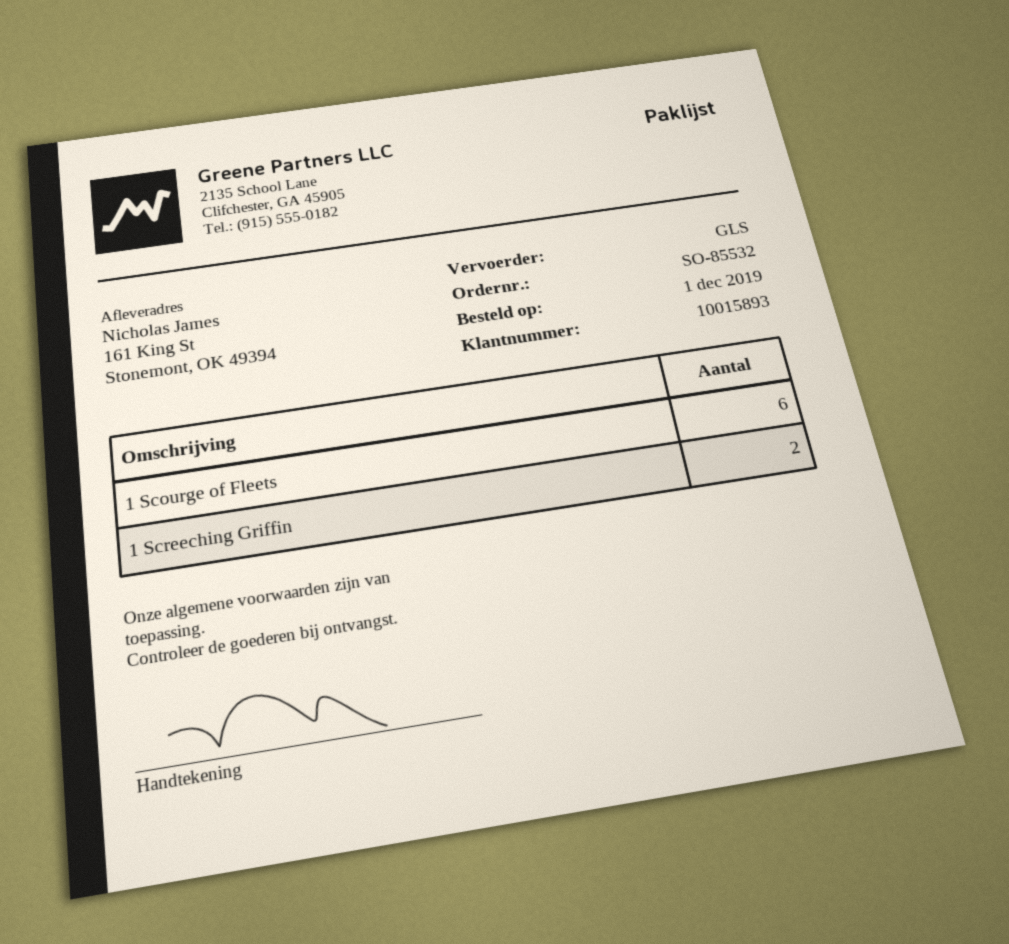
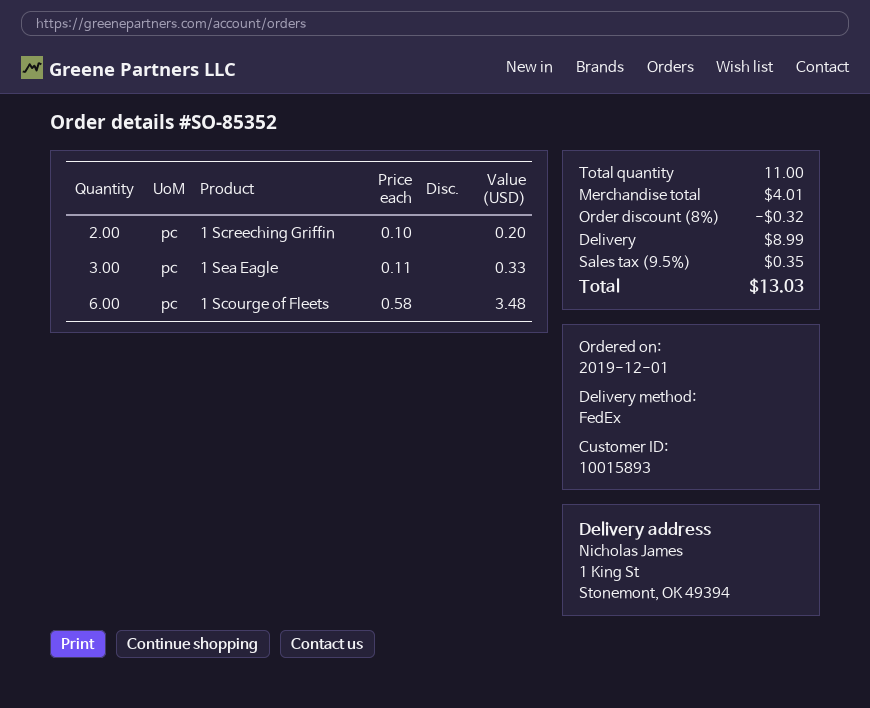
order number: SO-85532 -> SO-85352
shipping method: GLS -> FedEx
ship to: 161 King St, Stonemont, OK 49394 -> 1 King St, Stonemont, OK 49394
1 Sea Eagle: none -> 3

